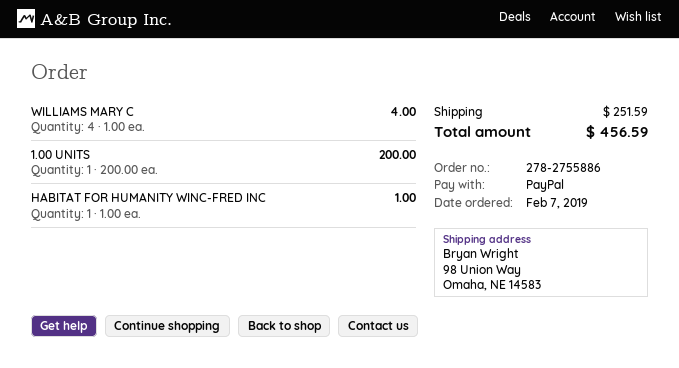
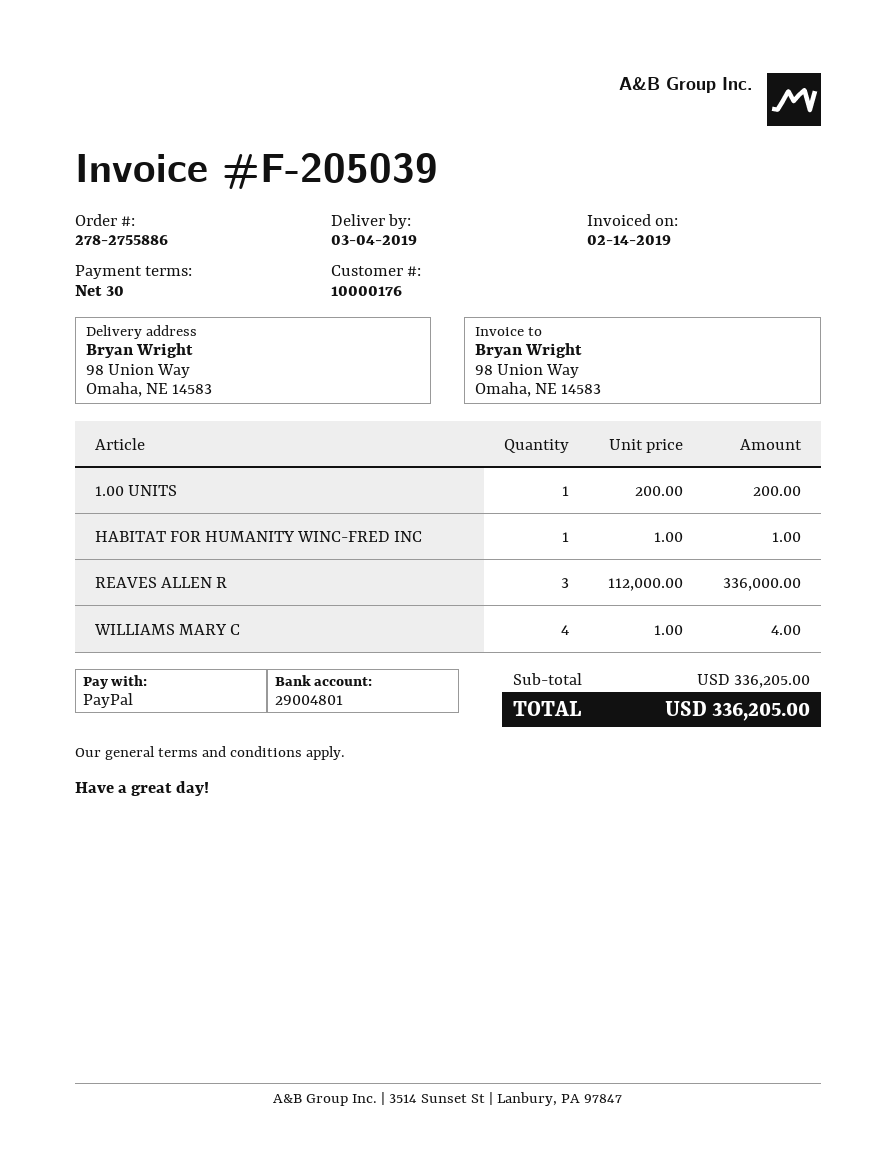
REAVES ALLEN R: none -> 3 x 112000.00 = 336000.00
shipping: 251.59 -> none
total: 456.59 -> 336205.00

